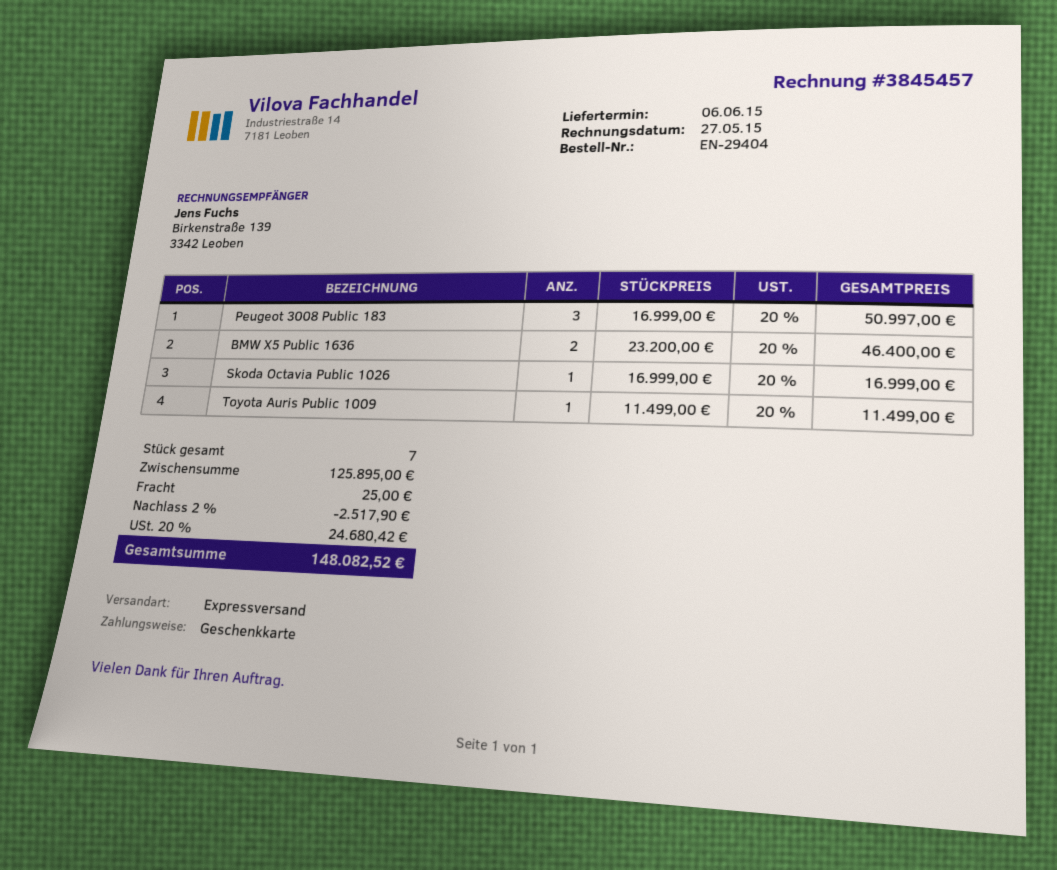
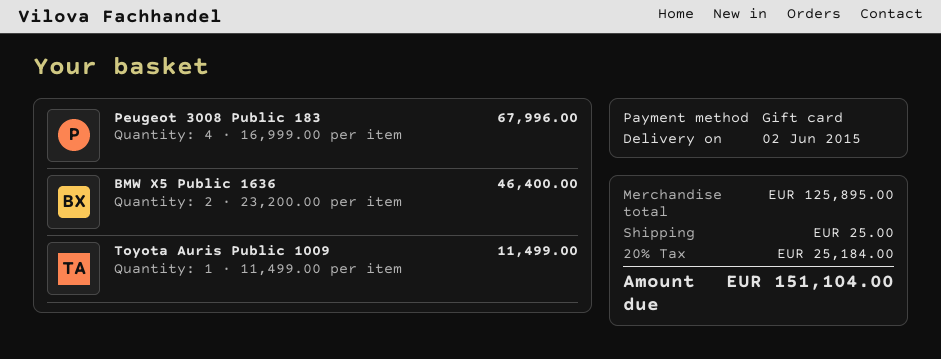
delivery date: 2015-06-06 -> 2015-06-02
Peugeot 3008 Public 183: 3 x 16999.00 = 50997.00 -> 4 x 16999.00 = 67996.00
Skoda Octavia Public 1026: 1 x 16999.00 = 16999.00 -> none
discount: 2% = 2517.90 -> none
tax: 20% = 24680.42 -> 20% = 25184.00
total: 148082.52 -> 151104.00

